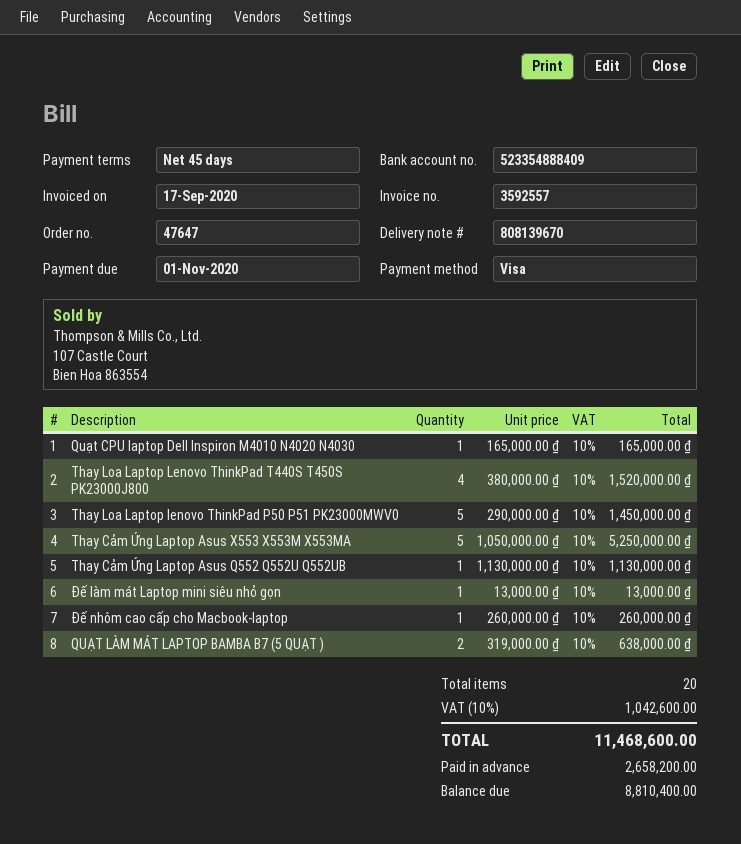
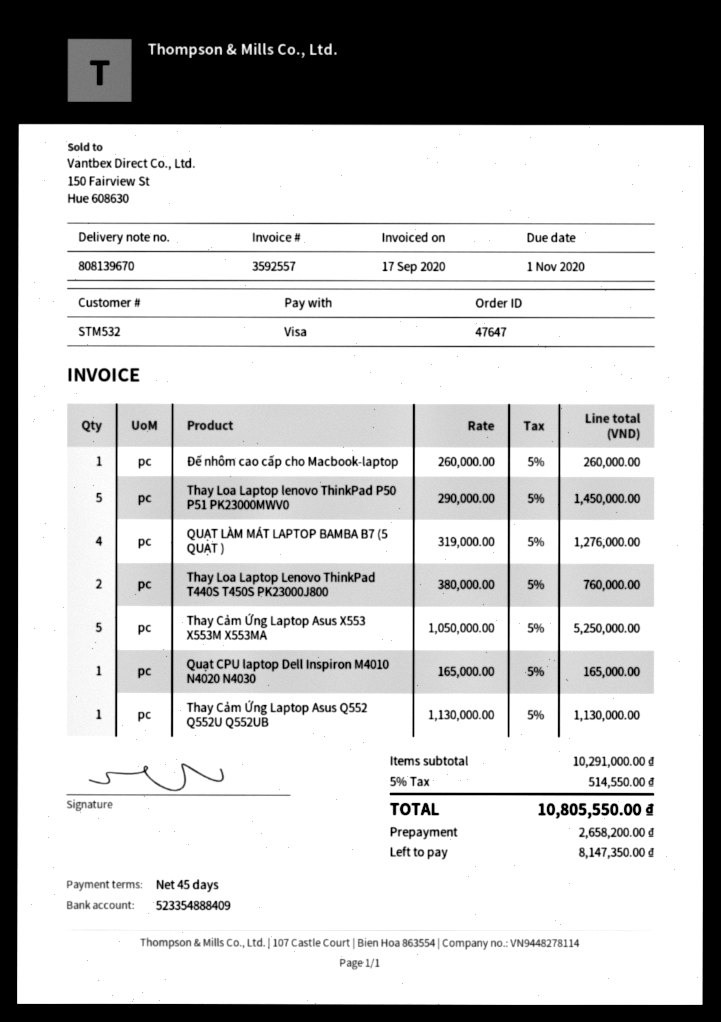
Thay Loa Laptop Lenovo ThinkPad T440S T450S PK23000J800: 4 x 380000.00 = 1520000.00 -> 2 x 380000.00 = 760000.00
Đế làm mát Laptop mini siêu nhỏ gọn: 1 x 13000.00 = 13000.00 -> none
QUẠT LÀM MÁT LAPTOP BAMBA B7 (5 QUẠT ): 2 x 319000.00 = 638000.00 -> 4 x 319000.00 = 1276000.00
tax: 10% = 1042600.00 -> 5% = 514550.00
total: 11468600.00 -> 10805550.00
balance: 8810400.00 -> 8147350.00

